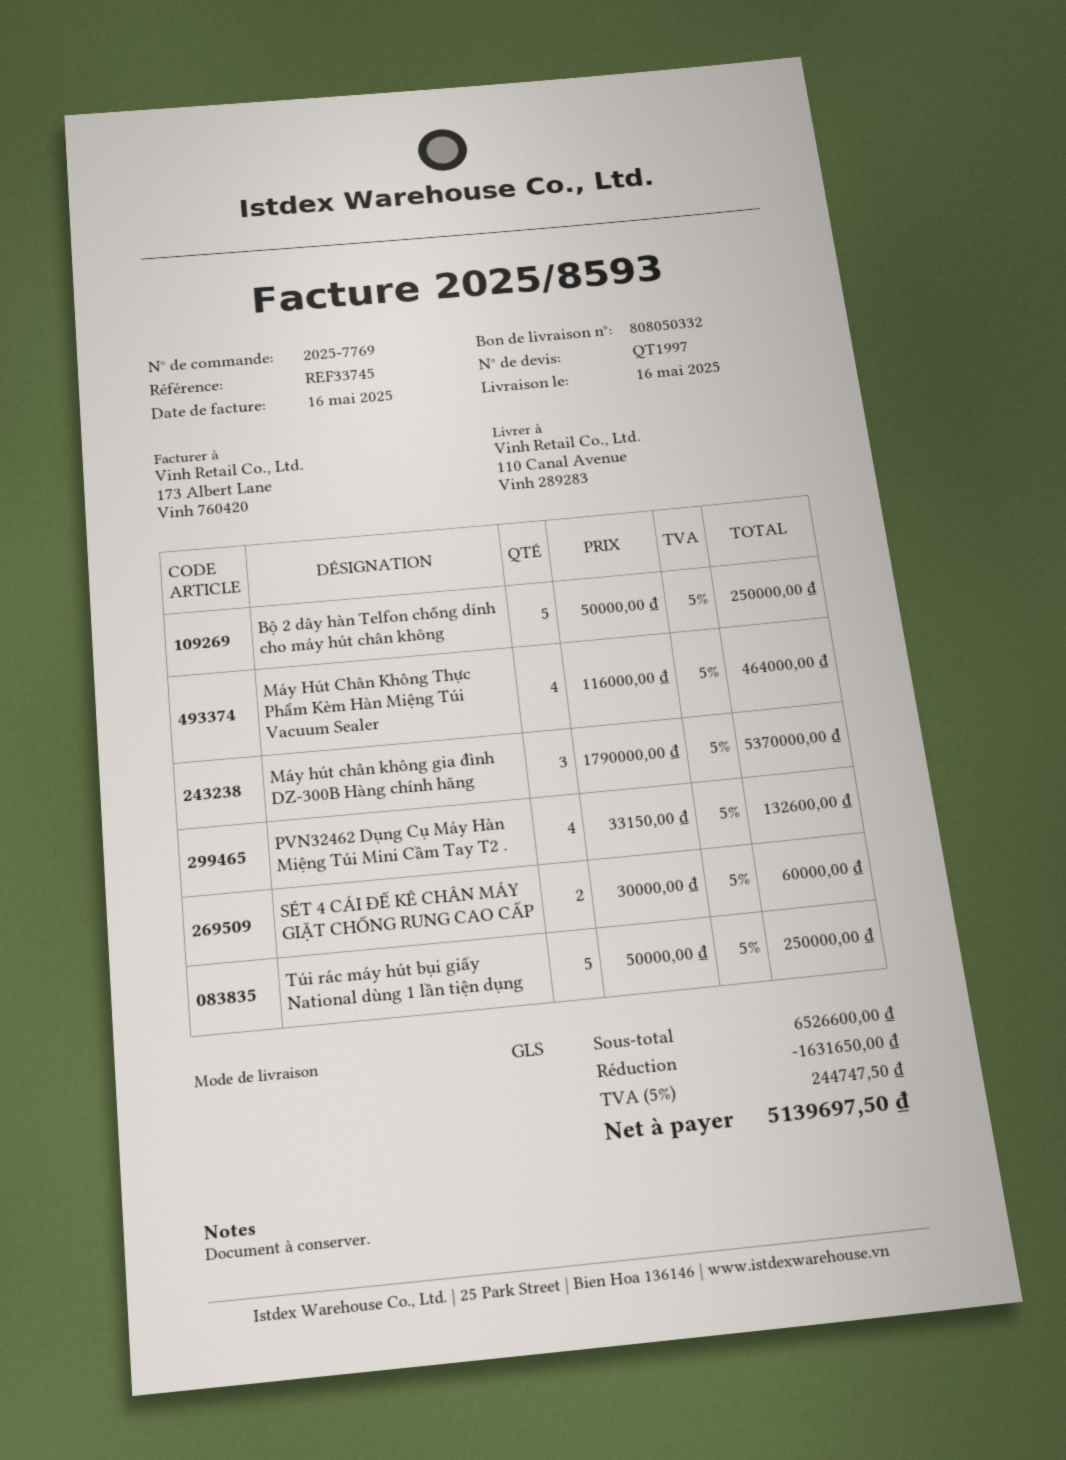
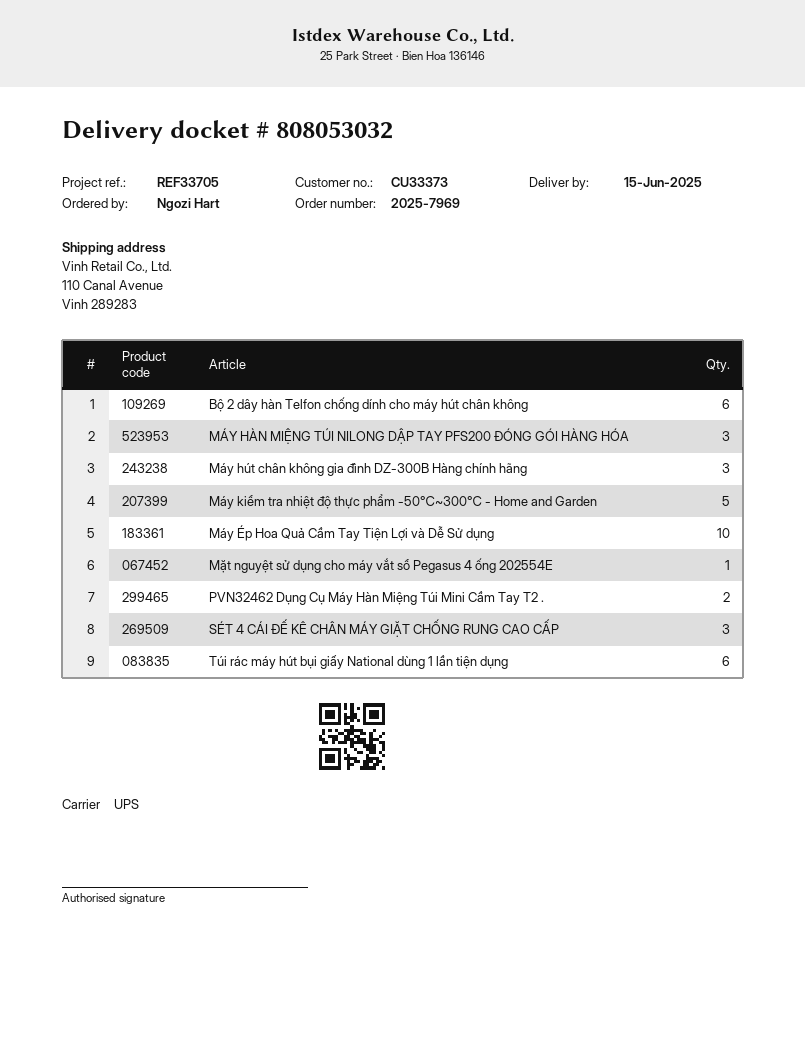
order number: 2025-7769 -> 2025-7969
delivery note number: 808050332 -> 808053032
delivery date: 2025-05-16 -> 2025-06-15
reference: REF33745 -> REF33705
shipping method: GLS -> UPS
Bộ 2 dây hàn Telfon chống dính cho máy hút chân không: 5 -> 6
Máy Hút Chân Không Thực Phẩm Kèm Hàn Miệng Túi Vacuum Sealer: 4 -> none
PVN32462 Dụng Cụ Máy Hàn Miệng Túi Mini Cầm Tay T2 .: 4 -> 2
SÉT 4 CÁI ĐẾ KÊ CHÂN MÁY GIẶT CHỐNG RUNG CAO CẤP: 2 -> 3
Túi rác máy hút bụi giấy National dùng 1 lần tiện dụng: 5 -> 6
MÁY HÀN MIỆNG TÚI NILONG DẬP TAY PFS200 ĐÓNG GÓI HÀNG HÓA: none -> 3
Máy kiểm tra nhiệt độ thực phẩm -50℃~300℃ - Home and Garden: none -> 5
Máy Ép Hoa Quả Cầm Tay Tiện Lợi và Dễ Sử dụng: none -> 10
Mặt nguyệt sử dụng cho máy vắt sổ Pegasus 4 ống 202554E: none -> 1

